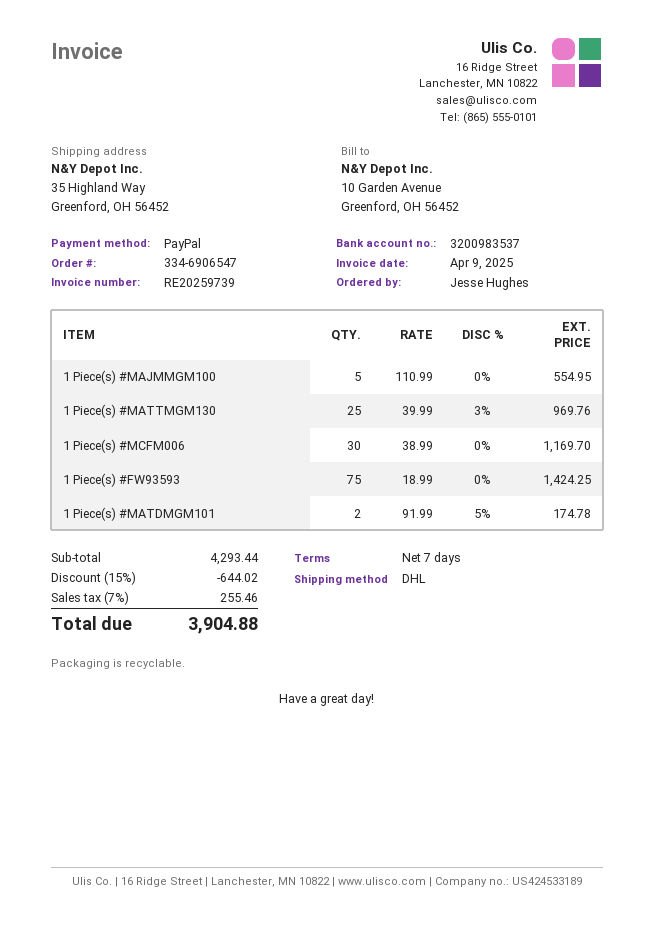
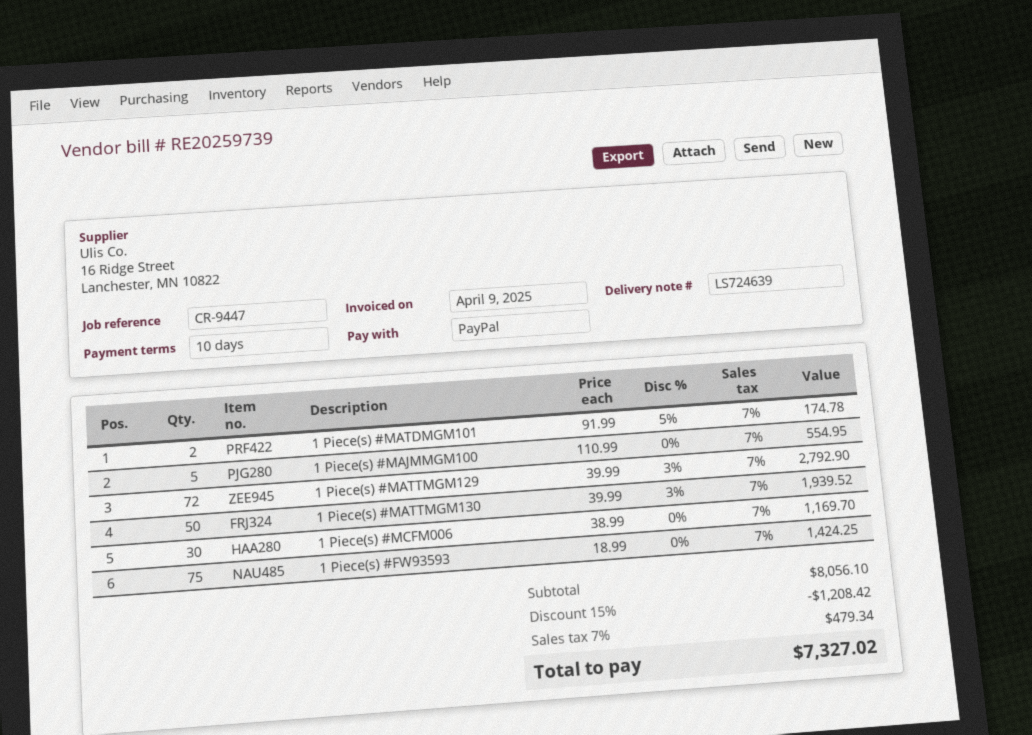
payment terms: 7 days -> 10 days
1 Piece(s) #MATTMGM130: 25 x 39.99 - 3% = 969.76 -> 50 x 39.99 - 3% = 1939.52
1 Piece(s) #MATTMGM129: none -> 72 x 39.99 - 3% = 2792.90
subtotal: 4293.44 -> 8056.10
discount: 15% = 644.02 -> 15% = 1208.42
tax: 7% = 255.46 -> 7% = 479.34
total: 3904.88 -> 7327.02

